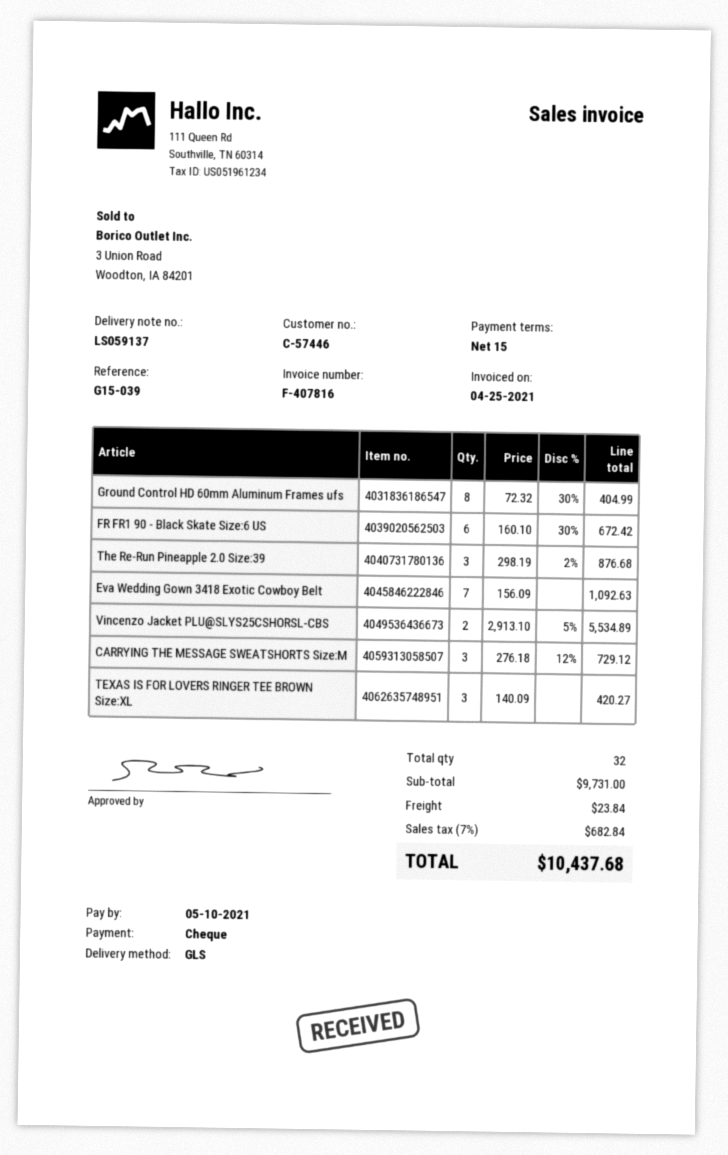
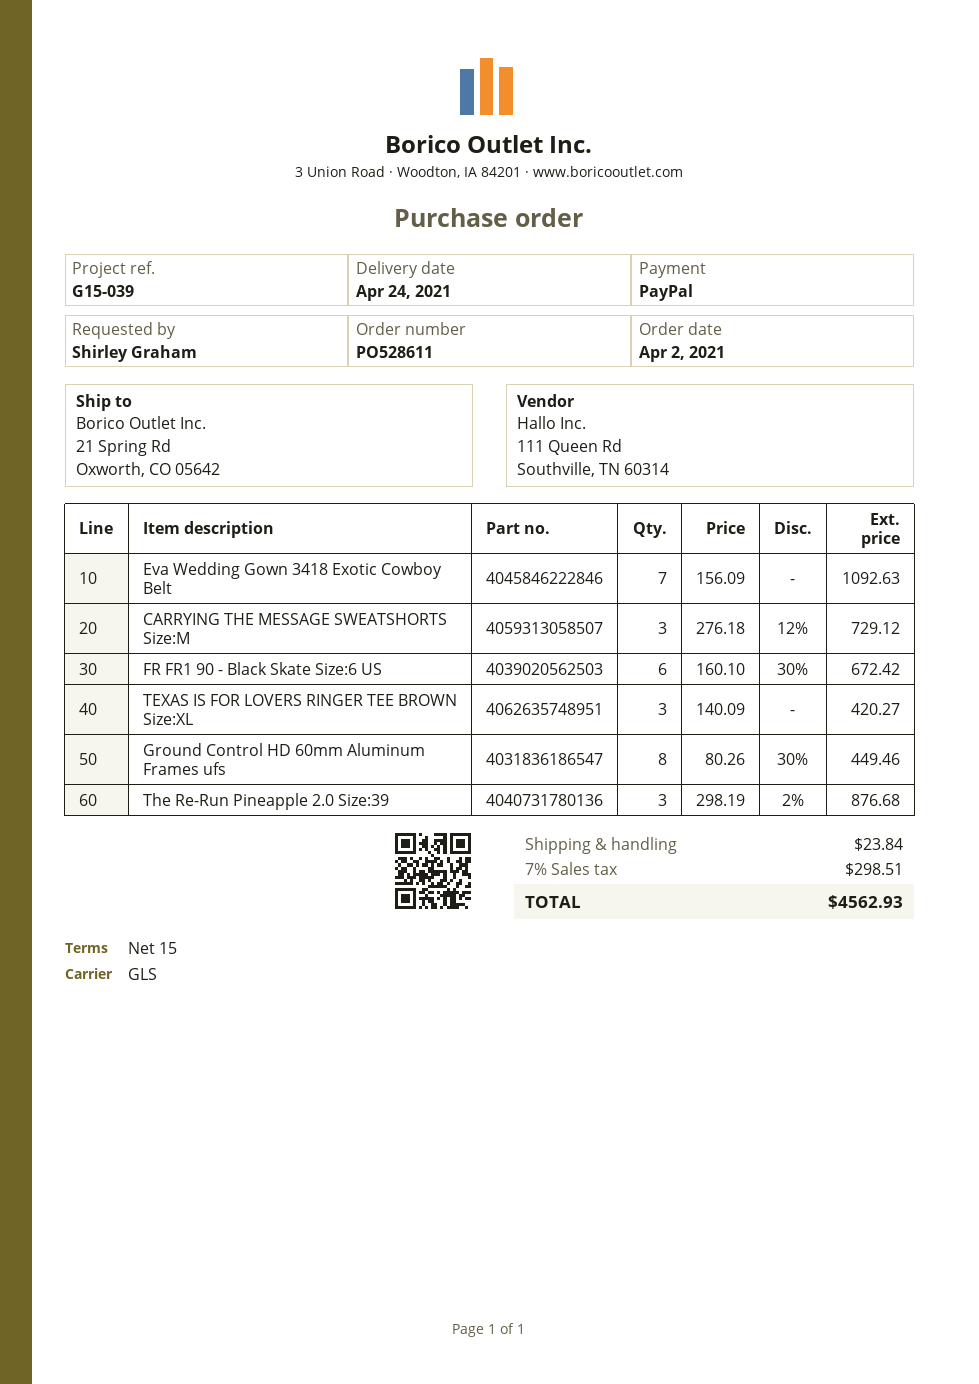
payment method: cheque -> PayPal
Ground Control HD 60mm Aluminum Frames ufs: 8 x 72.32 - 30% = 404.99 -> 8 x 80.26 - 30% = 449.46
Vincenzo Jacket PLU@SLYS25CSHORSL-CBS: 2 x 2913.10 - 5% = 5534.89 -> none
tax: 7% = 682.84 -> 7% = 298.51
total: 10437.68 -> 4562.93

